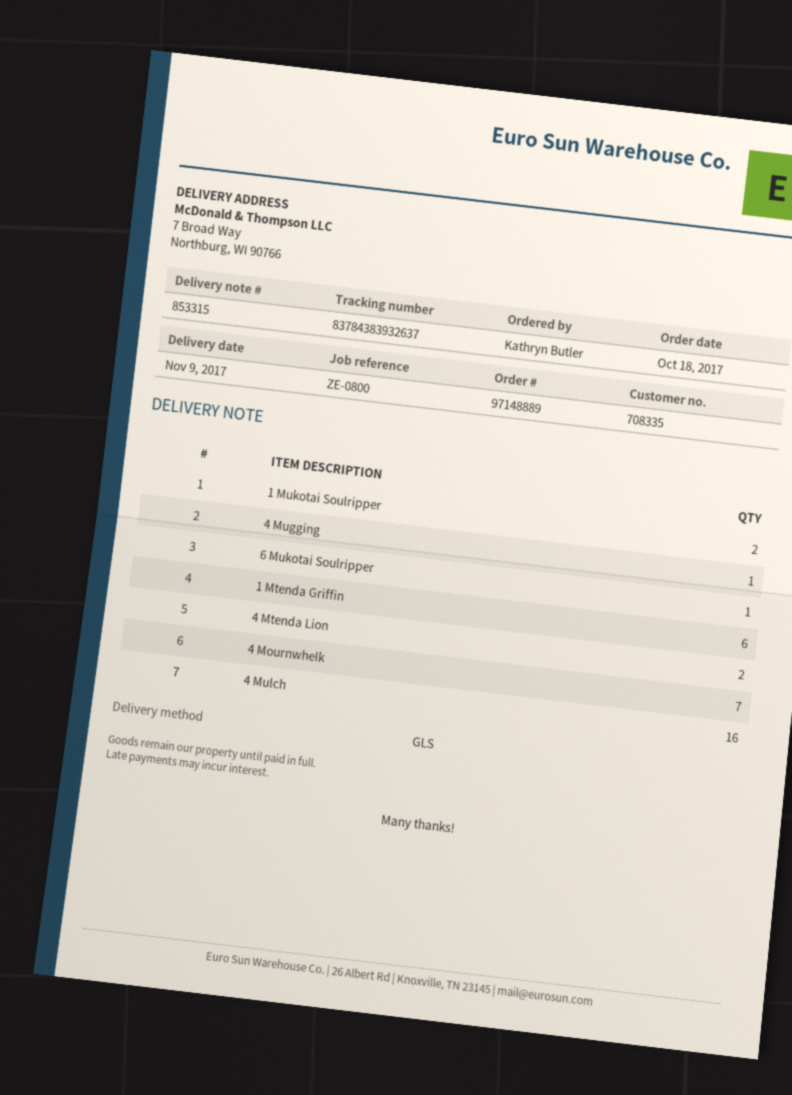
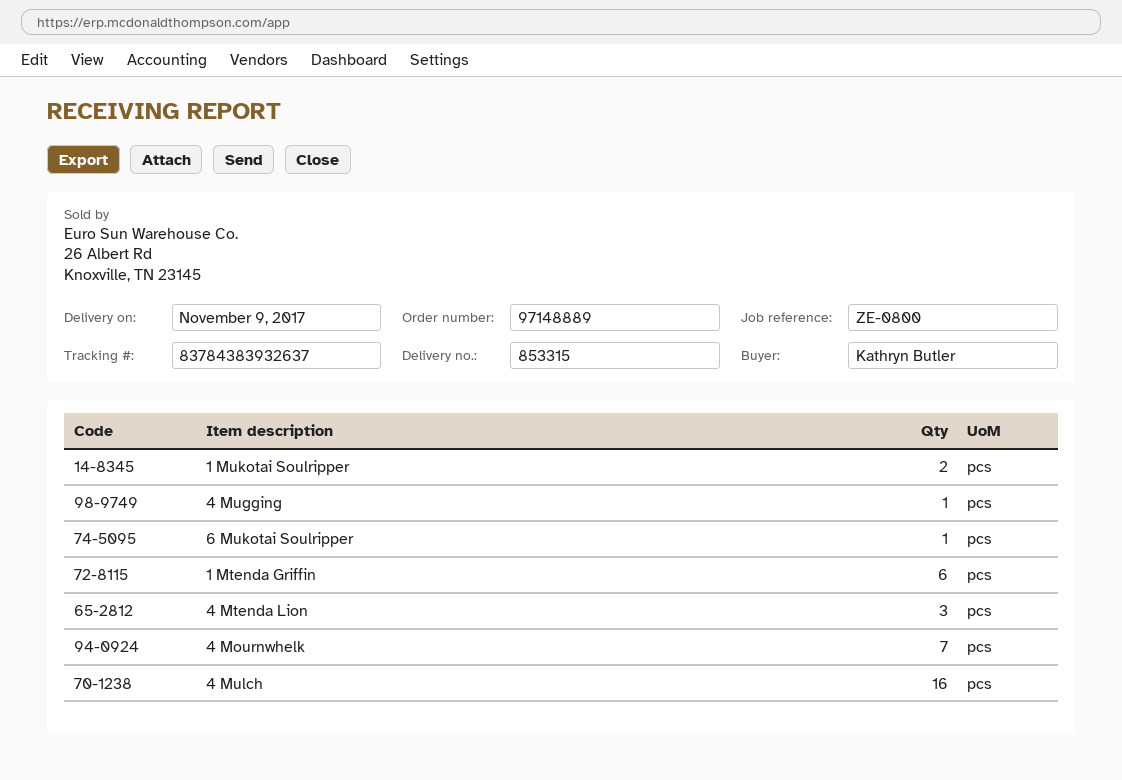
4 Mtenda Lion: 2 -> 3

